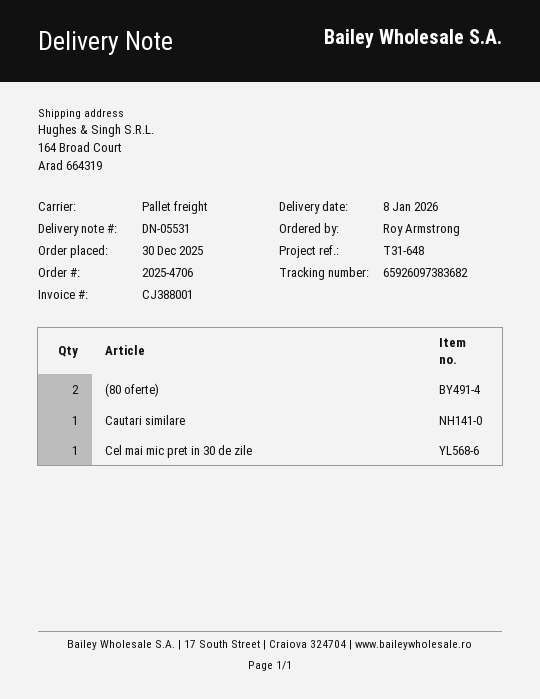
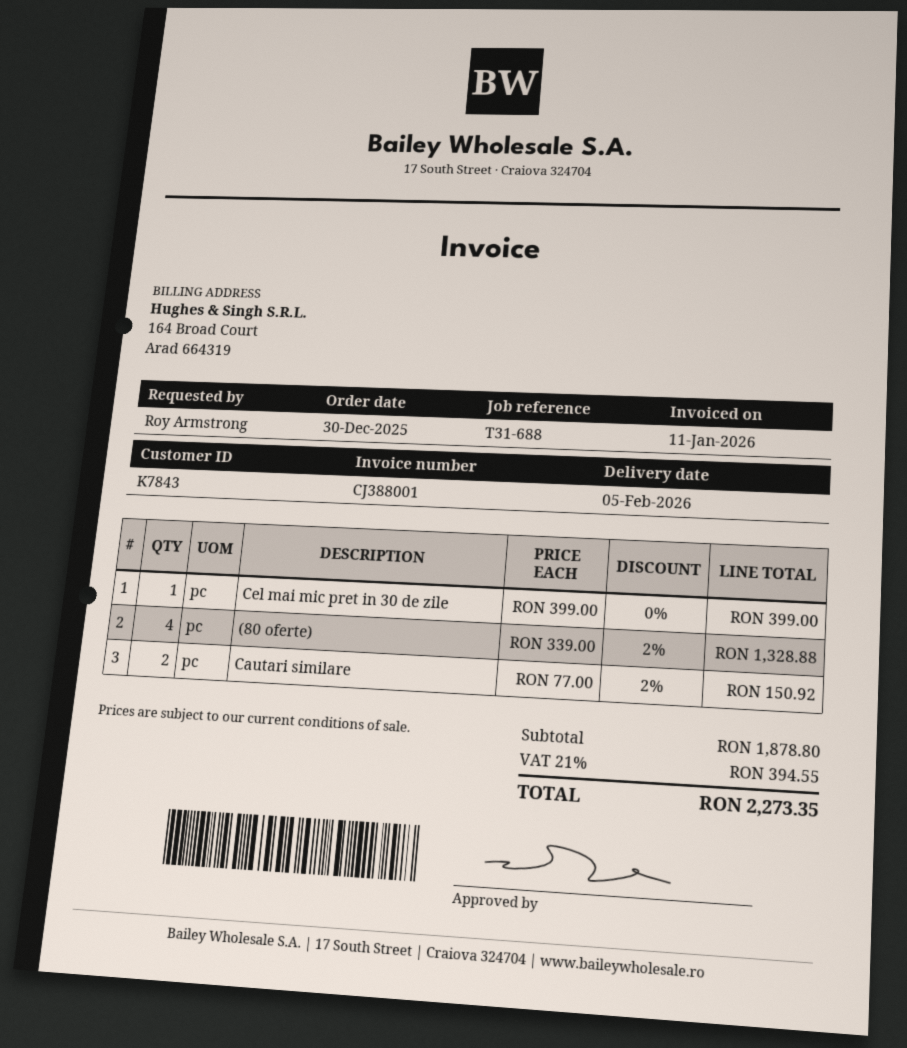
delivery date: 2026-01-08 -> 2026-02-05
reference: T31-648 -> T31-688
(80 oferte): 2 -> 4
Cautari similare: 1 -> 2

